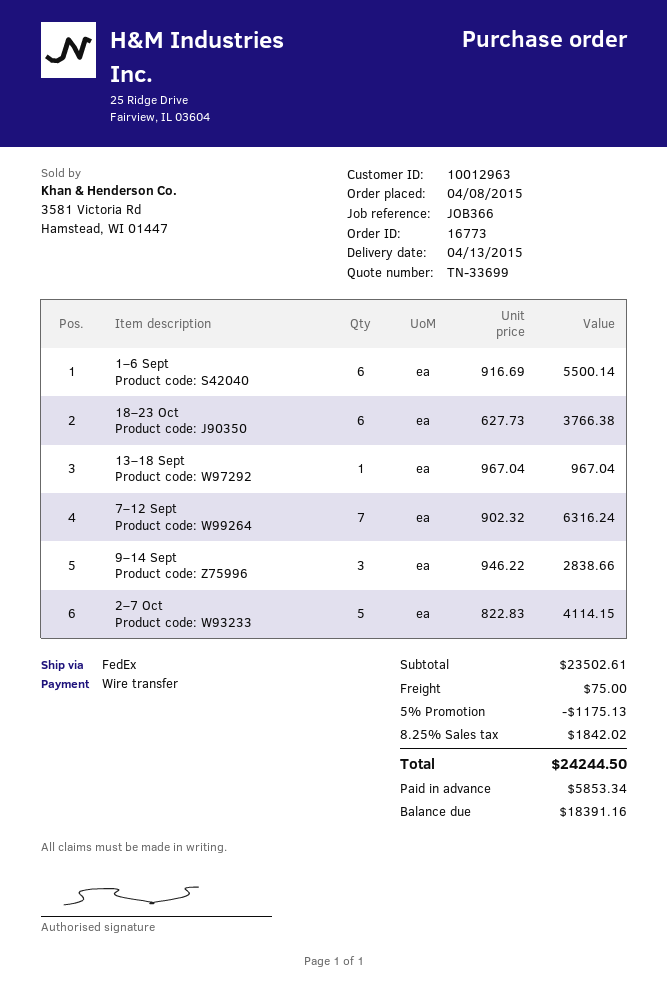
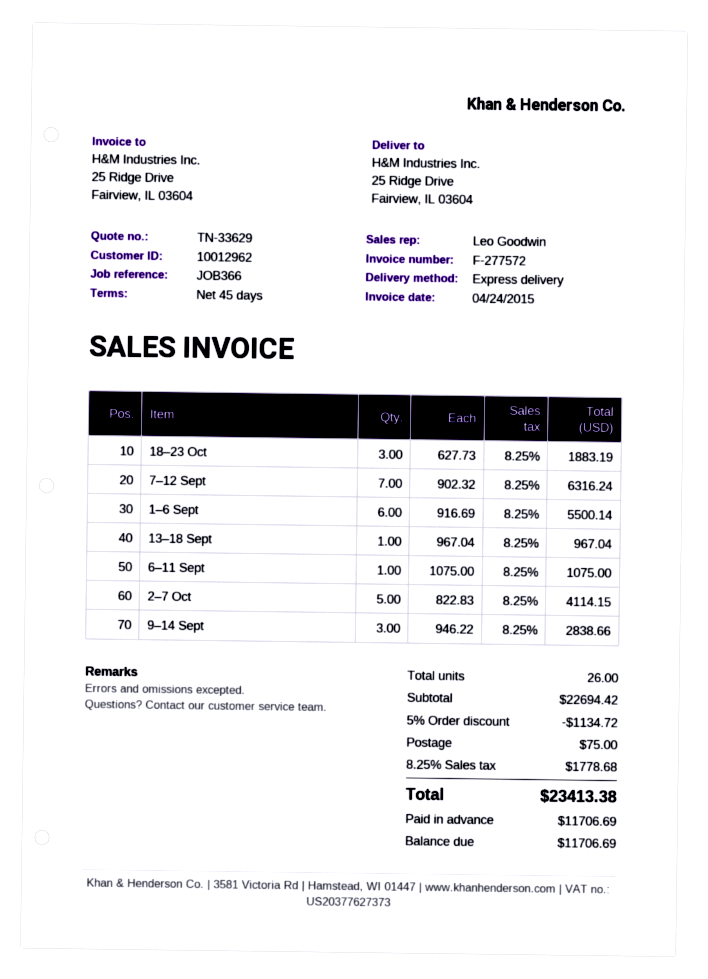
quote number: TN-33699 -> TN-33629
customer number: 10012963 -> 10012962
shipping method: FedEx -> express
18–23 Oct: 6 x 627.73 = 3766.38 -> 3 x 627.73 = 1883.19
6–11 Sept: none -> 1 x 1075.00 = 1075.00
subtotal: 23502.61 -> 22694.42
discount: 5% = 1175.13 -> 5% = 1134.72
tax: 8.25% = 1842.02 -> 8.25% = 1778.68
total: 24244.50 -> 23413.38
deposit: 5853.34 -> 11706.69
balance: 18391.16 -> 11706.69

